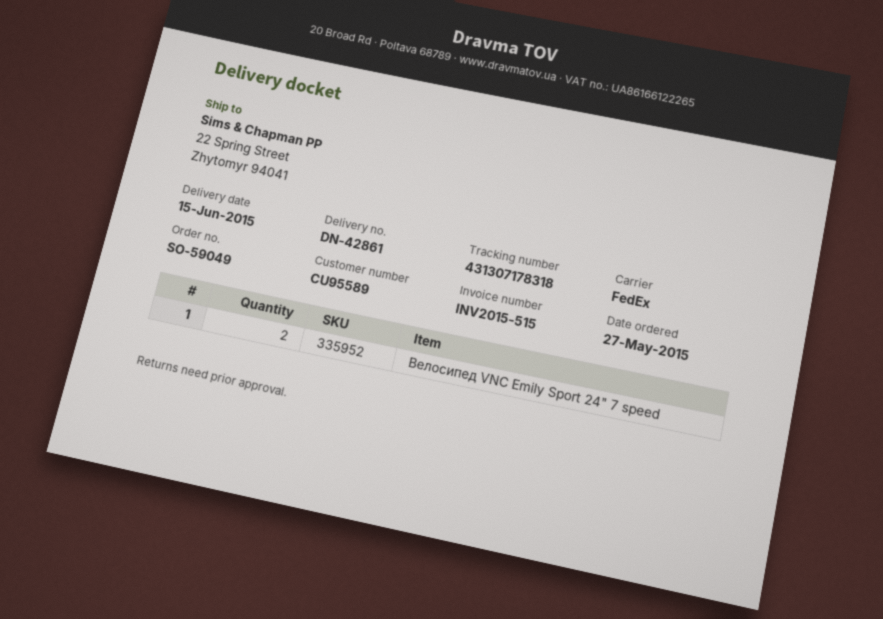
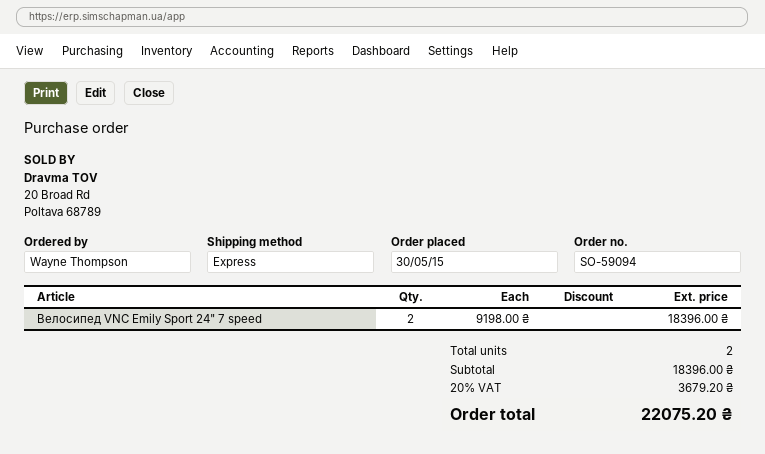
order number: SO-59049 -> SO-59094
order date: 2015-05-27 -> 2015-05-30
shipping method: FedEx -> express

